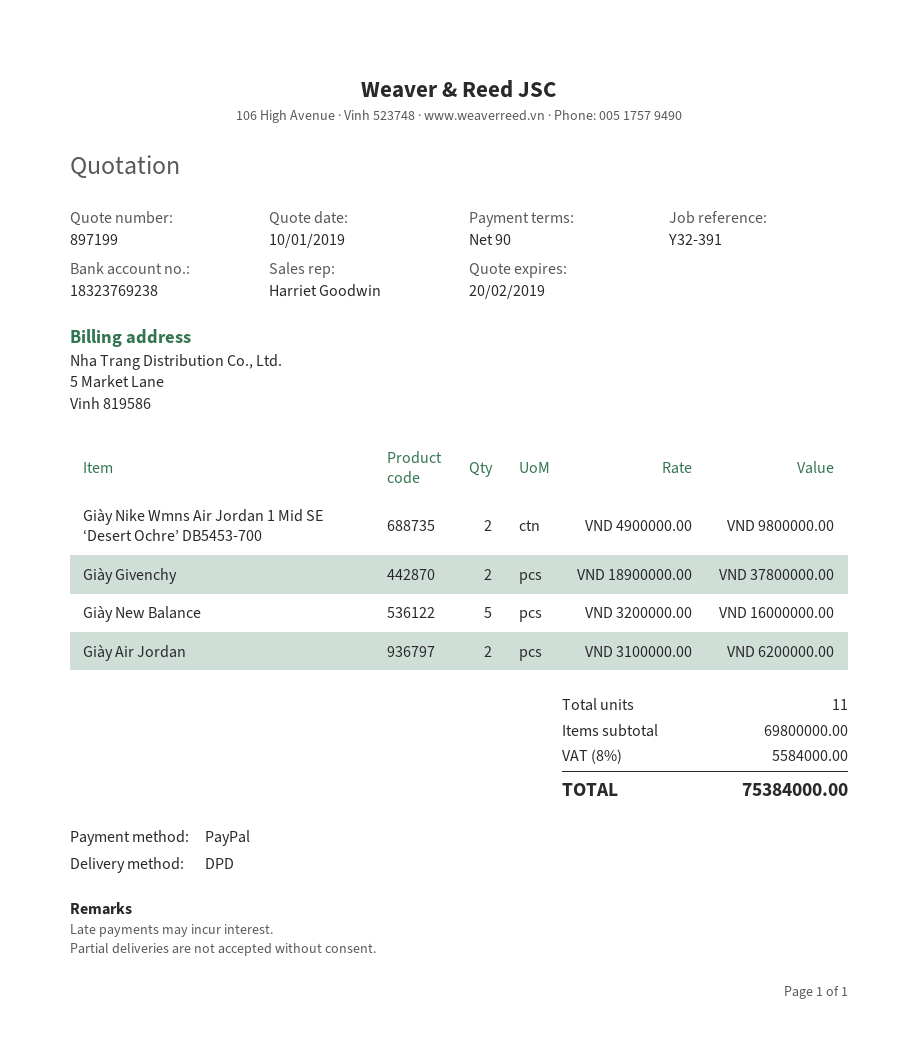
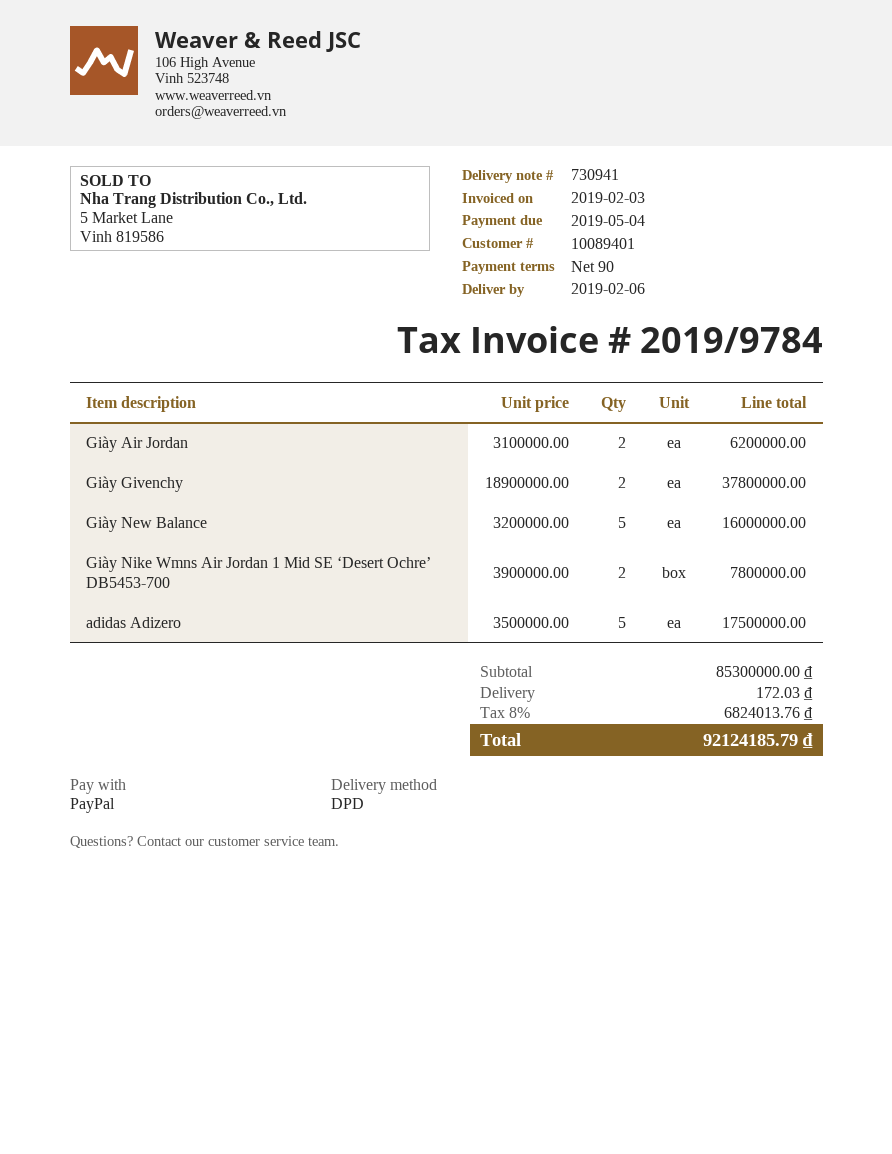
Giày Nike Wmns Air Jordan 1 Mid SE ‘Desert Ochre’ DB5453-700: 2 x 4900000.00 = 9800000.00 -> 2 x 3900000.00 = 7800000.00
adidas Adizero: none -> 5 x 3500000.00 = 17500000.00
subtotal: 69800000.00 -> 85300000.00
shipping: none -> 172.03
tax: 8% = 5584000.00 -> 8% = 6824013.76
total: 75384000.00 -> 92124185.79

